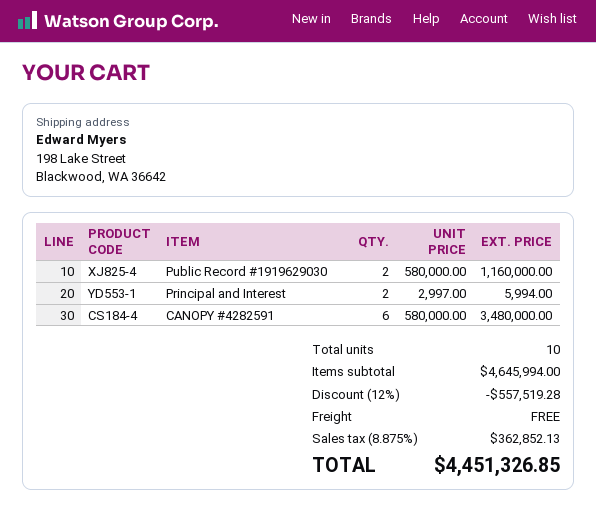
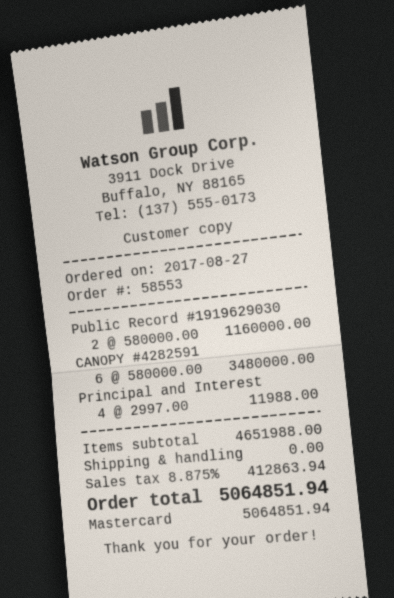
Principal and Interest: 2 x 2997.00 = 5994.00 -> 4 x 2997.00 = 11988.00
subtotal: 4645994.00 -> 4651988.00
discount: 12% = 557519.28 -> none
tax: 8.875% = 362852.13 -> 8.875% = 412863.94
total: 4451326.85 -> 5064851.94

